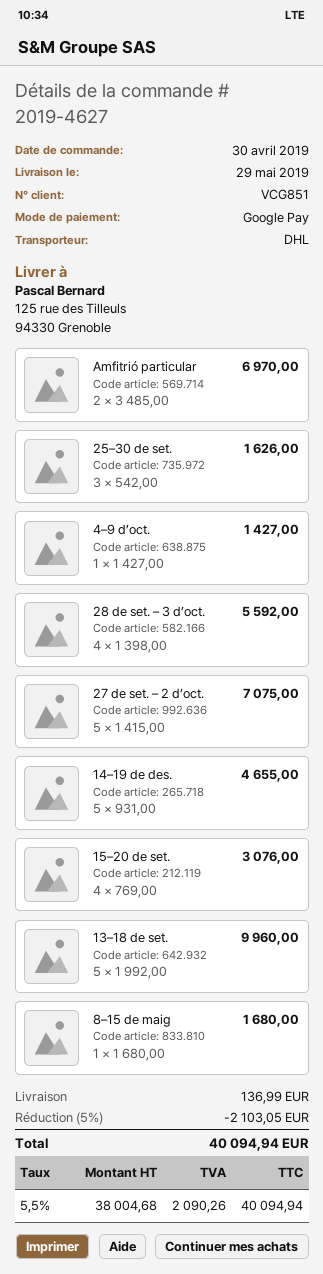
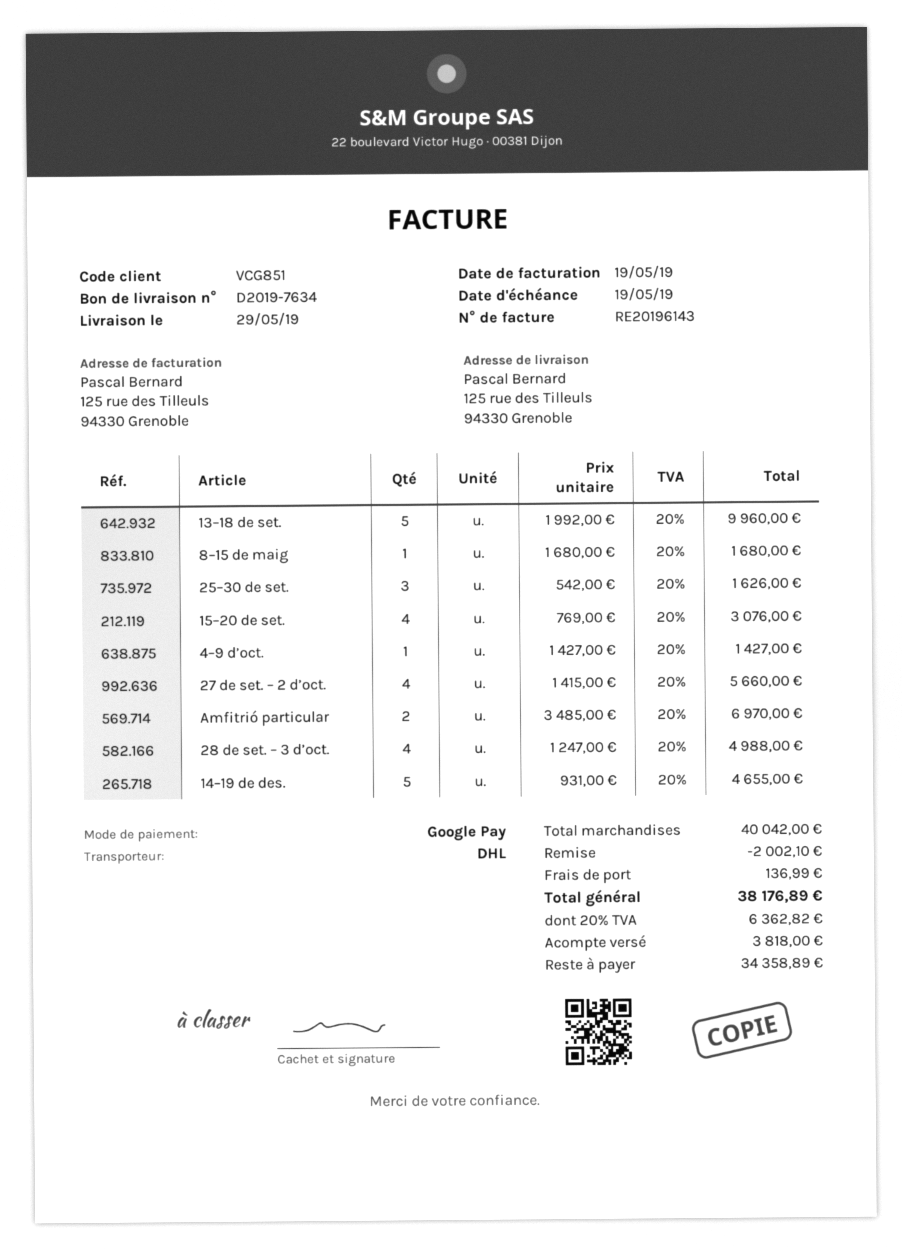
28 de set. – 3 d’oct.: 4 x 1398.00 = 5592.00 -> 4 x 1247.00 = 4988.00
27 de set. – 2 d’oct.: 5 x 1415.00 = 7075.00 -> 4 x 1415.00 = 5660.00
discount: 2103.05 -> 2002.10
tax: 5.5% = 2090.26 -> 20% = 6362.82
total: 40094.94 -> 38176.89

